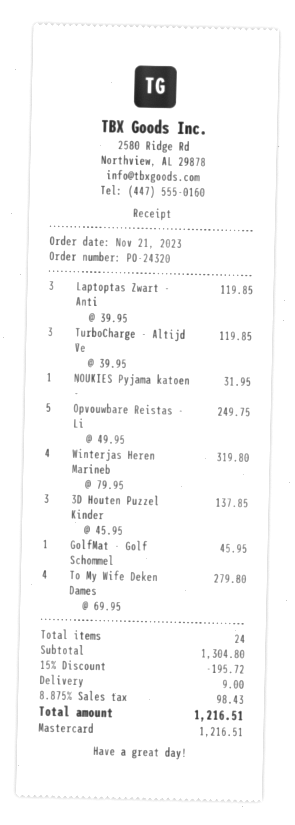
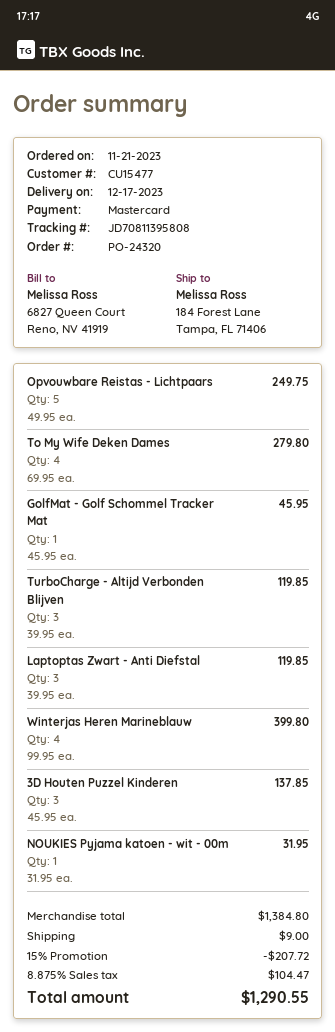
Winterjas Heren Marineb: 4 x 79.95 = 319.80 -> 4 x 99.95 = 399.80
subtotal: 1304.80 -> 1384.80
discount: 15% = 195.72 -> 15% = 207.72
tax: 8.875% = 98.43 -> 8.875% = 104.47
total: 1216.51 -> 1290.55

